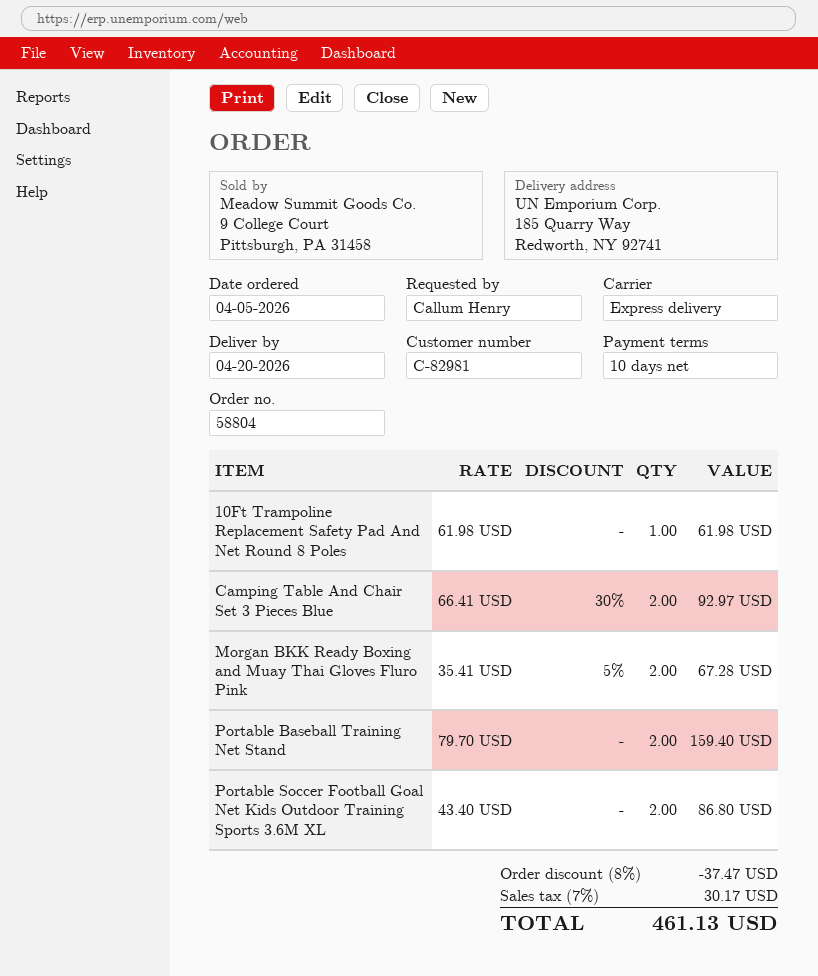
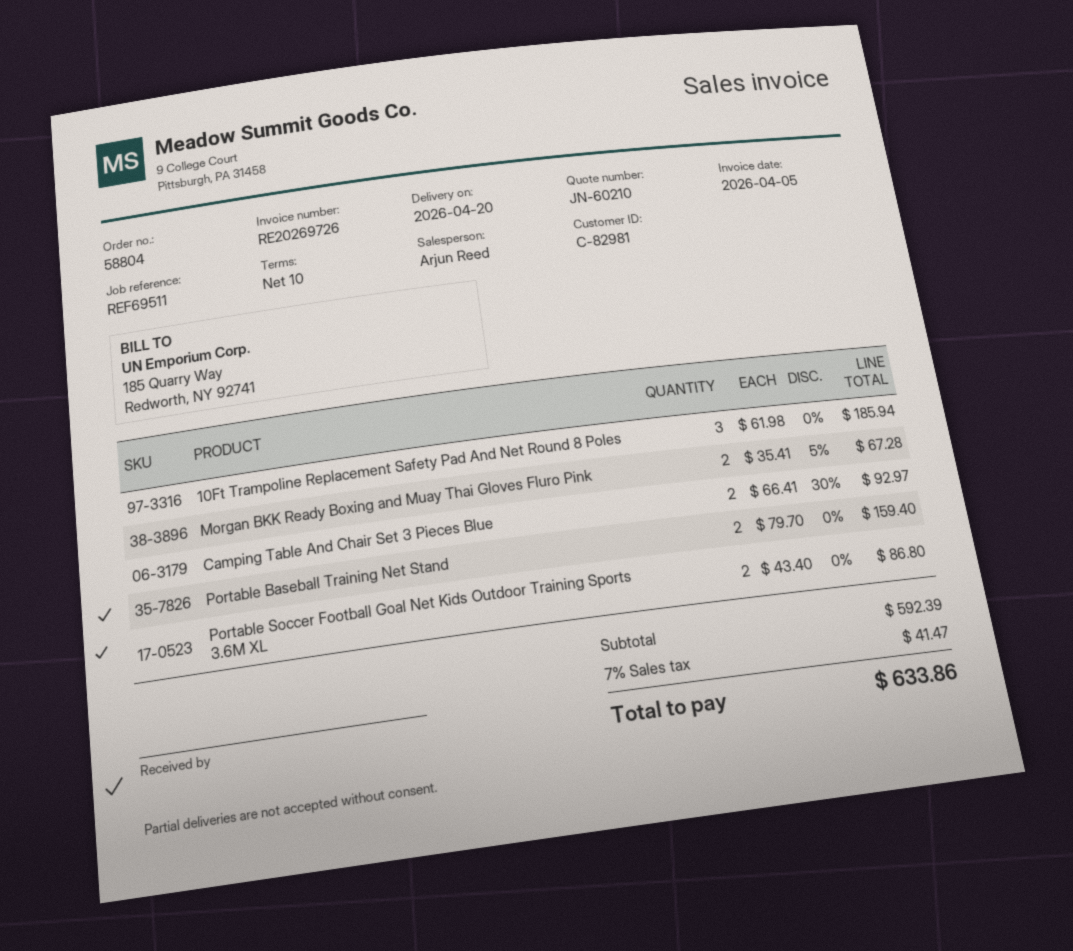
10Ft Trampoline Replacement Safety Pad And Net Round 8 Poles: 1 x 61.98 = 61.98 -> 3 x 61.98 = 185.94
discount: 8% = 37.47 -> none
tax: 7% = 30.17 -> 7% = 41.47
total: 461.13 -> 633.86

